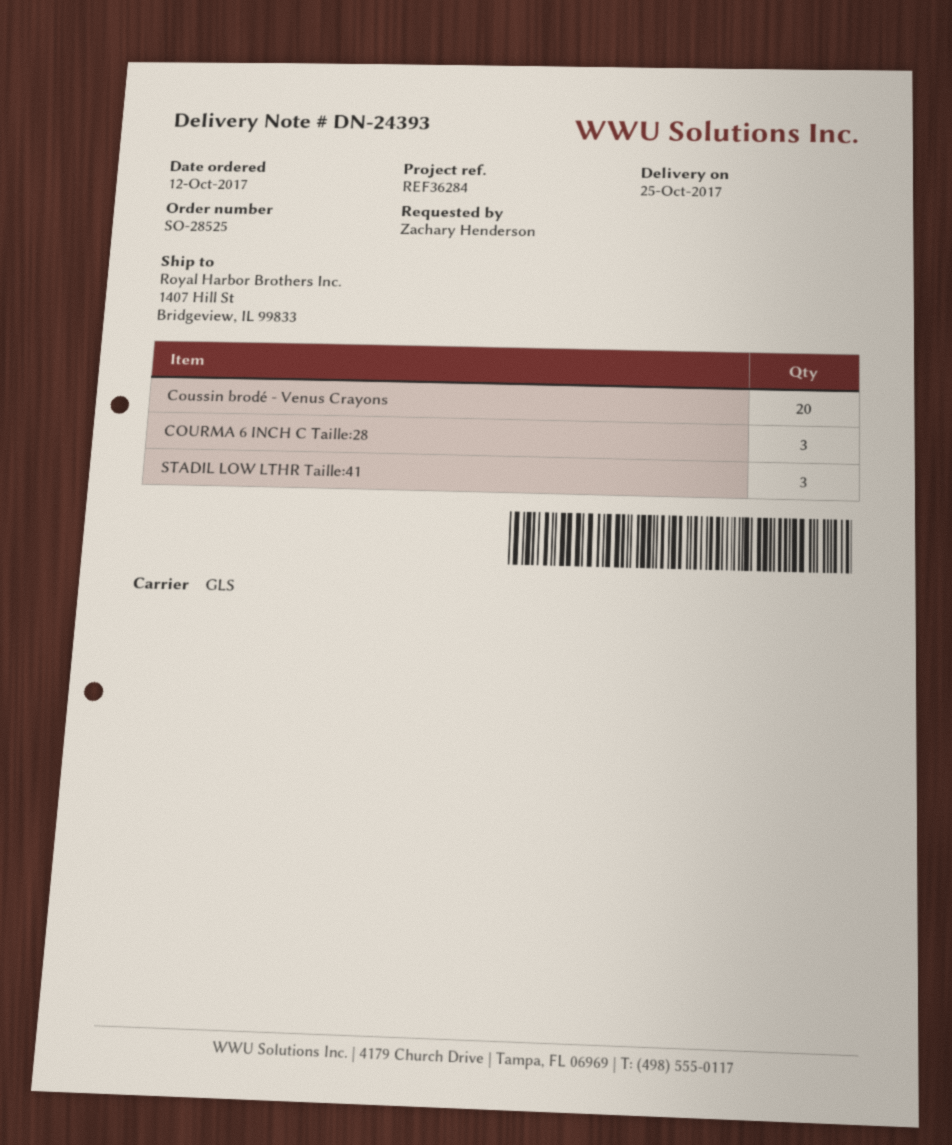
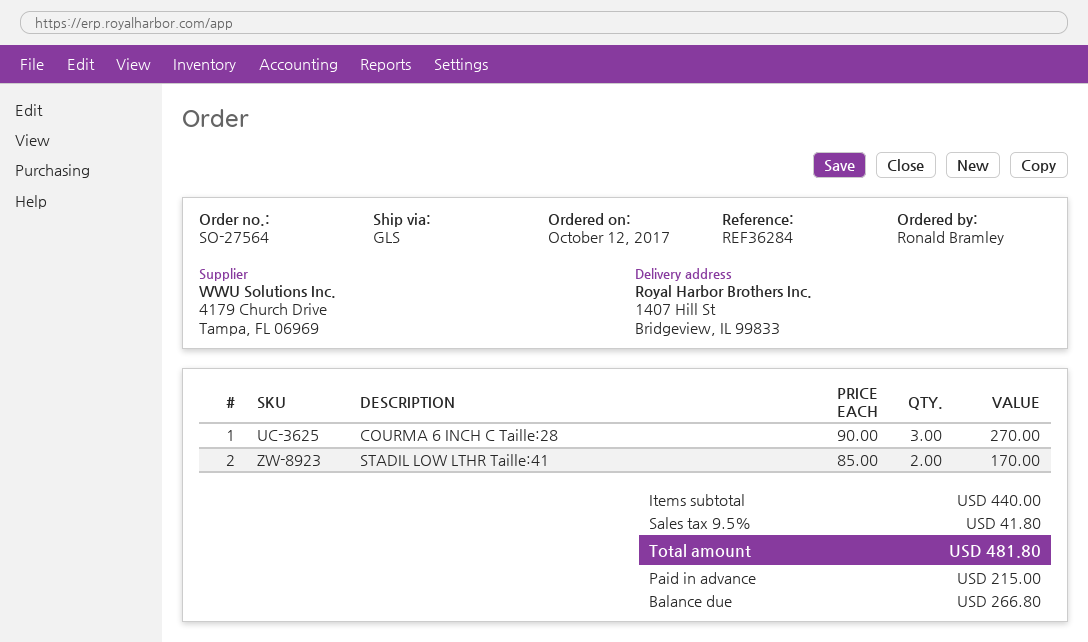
order number: SO-28525 -> SO-27564
ordered by: Zachary Henderson -> Ronald Bramley
Coussin brodé - Venus Crayons: 20 -> none
STADIL LOW LTHR Taille:41: 3 -> 2

